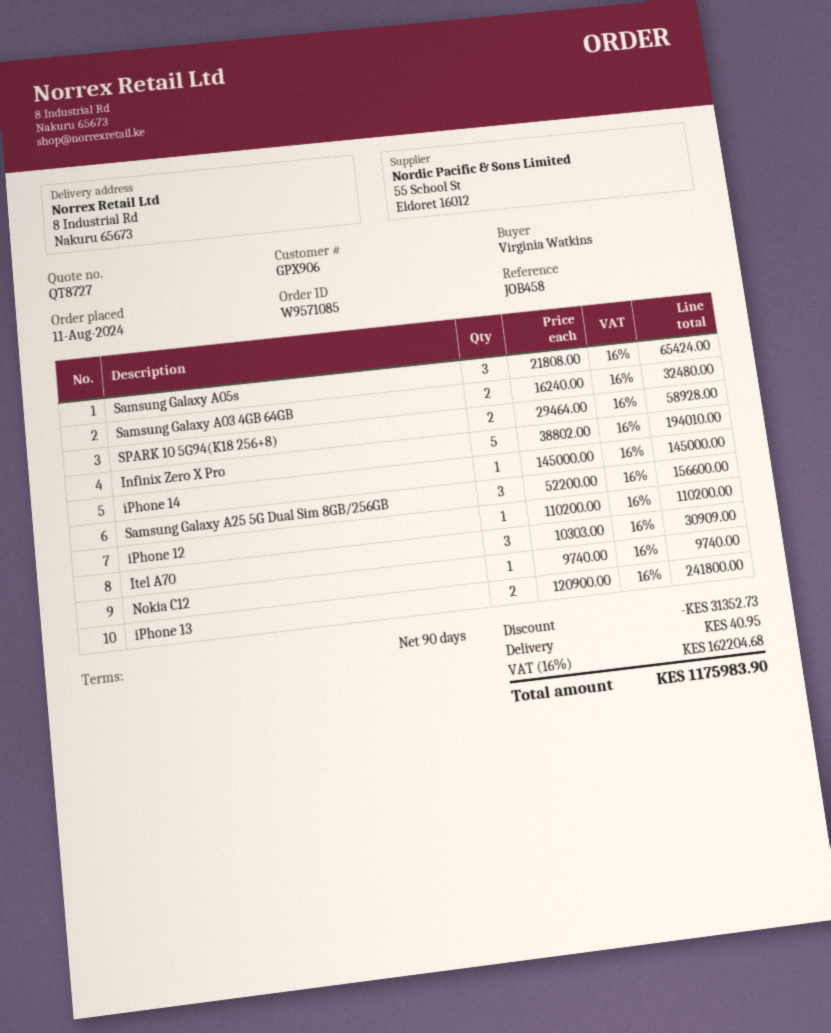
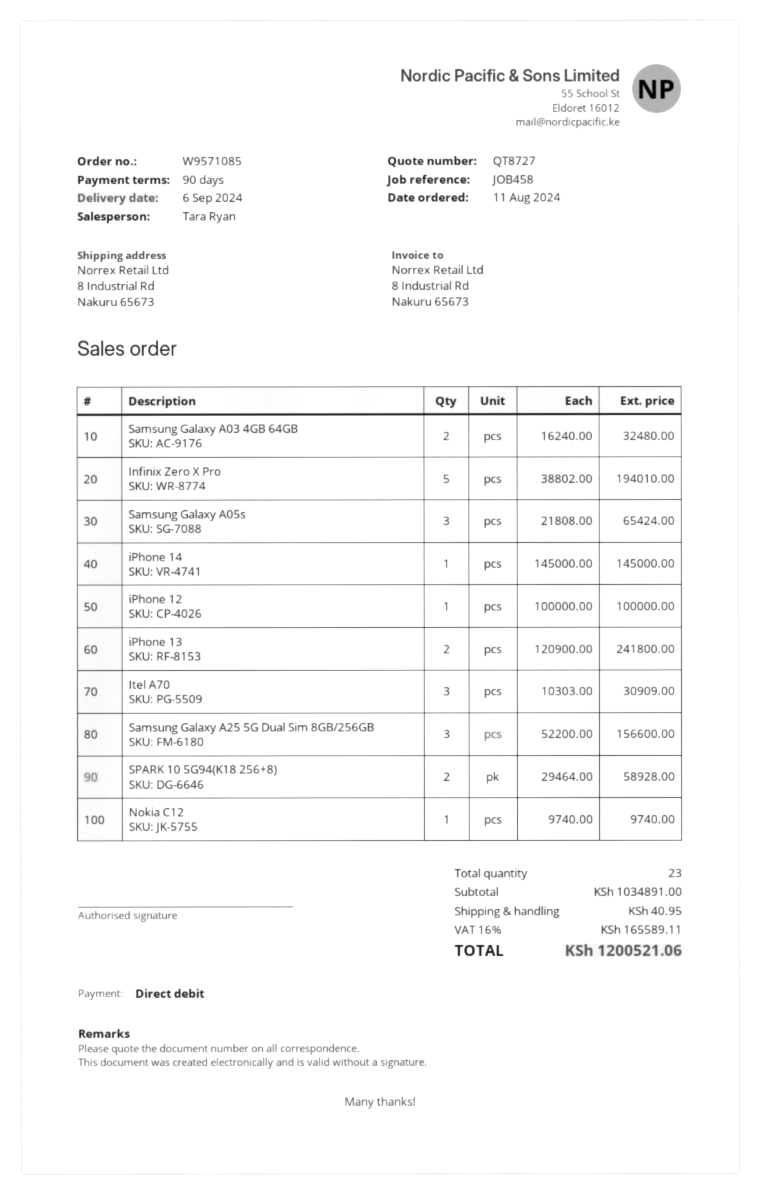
iPhone 12: 1 x 110200.00 = 110200.00 -> 1 x 100000.00 = 100000.00
discount: 31352.73 -> none
tax: 16% = 162204.68 -> 16% = 165589.11
total: 1175983.90 -> 1200521.06

